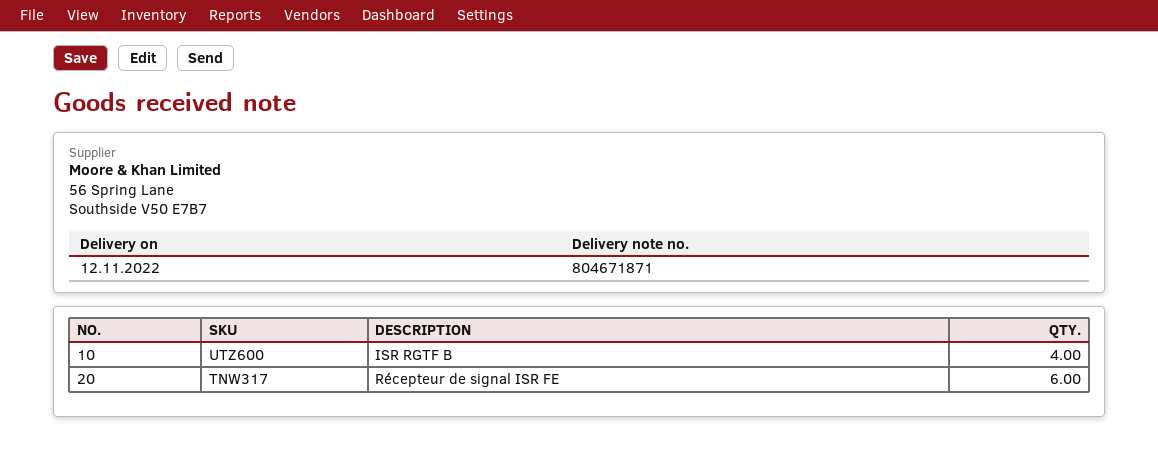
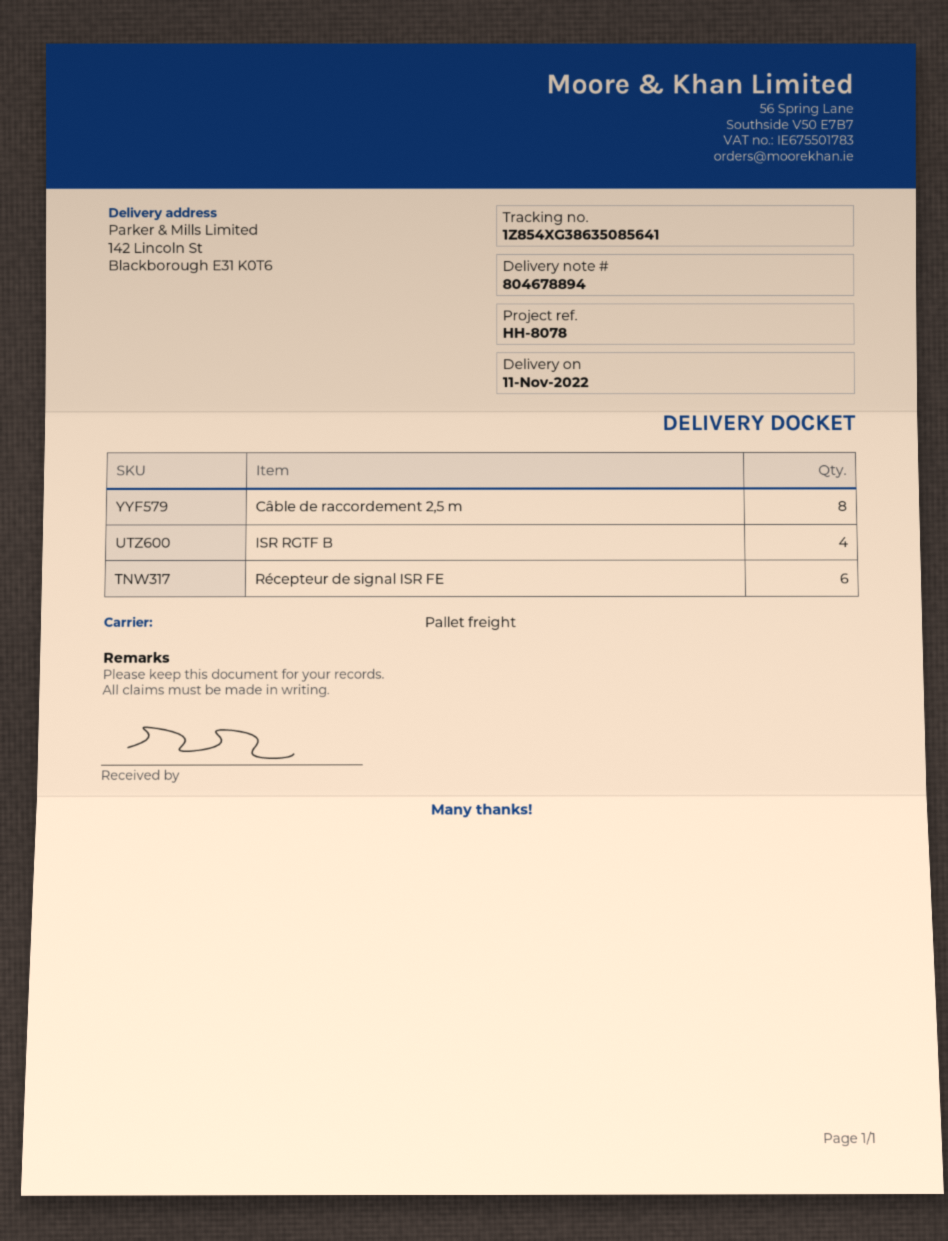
delivery note number: 804671871 -> 804678894
delivery date: 2022-11-12 -> 2022-11-11
Câble de raccordement 2,5 m: none -> 8

